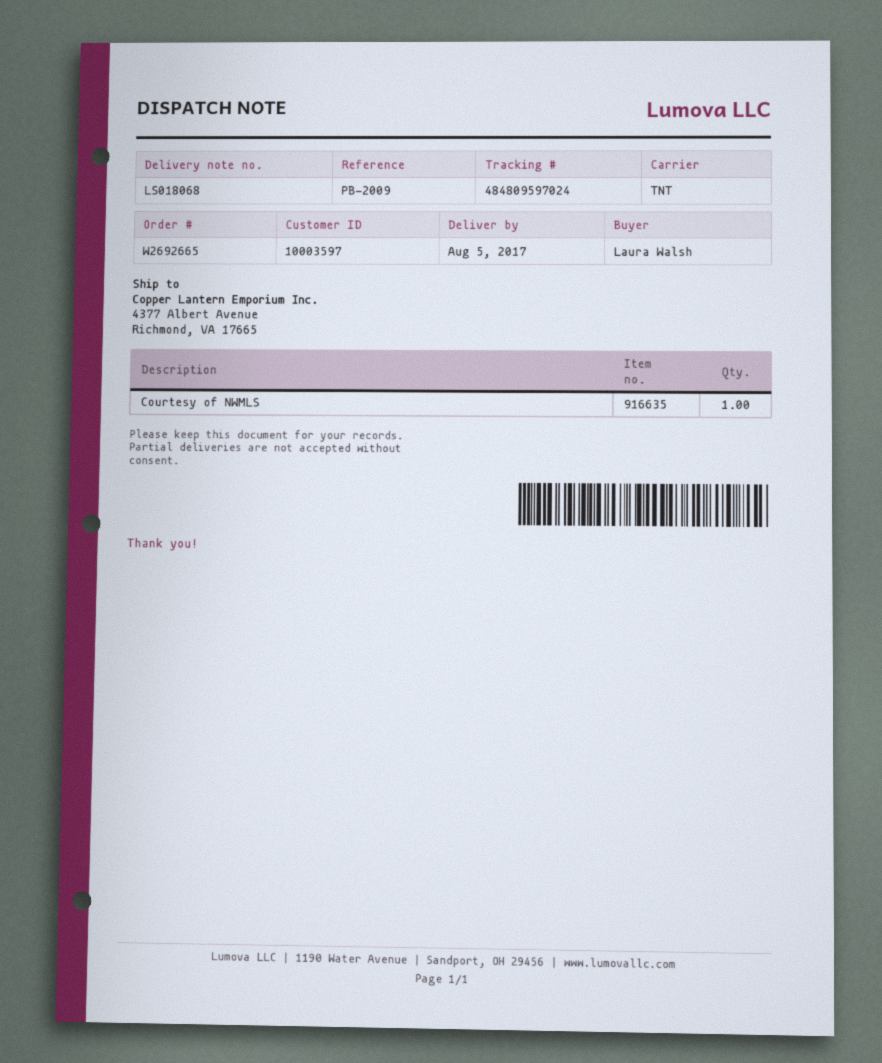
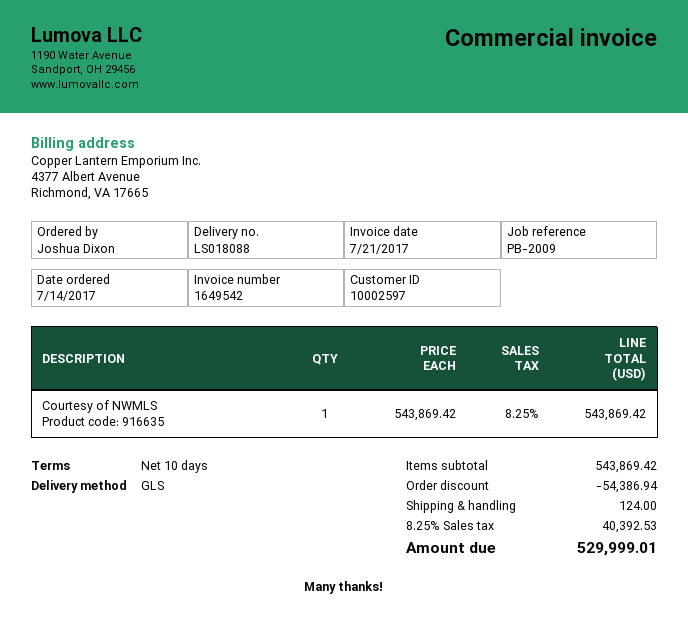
delivery note number: LS018068 -> LS018088
customer number: 10003597 -> 10002597
ordered by: Laura Walsh -> Joshua Dixon
shipping method: TNT -> GLS

